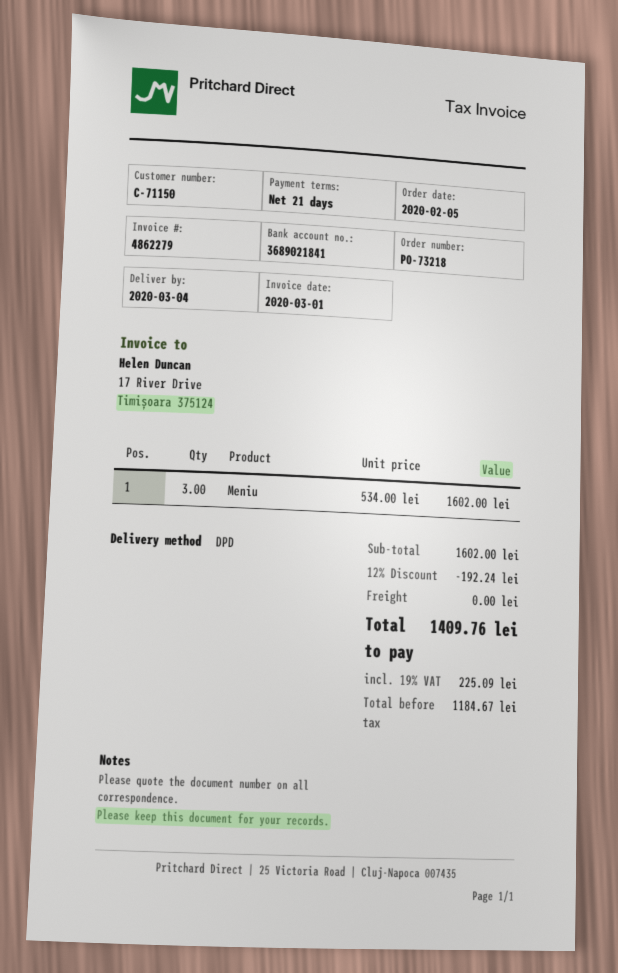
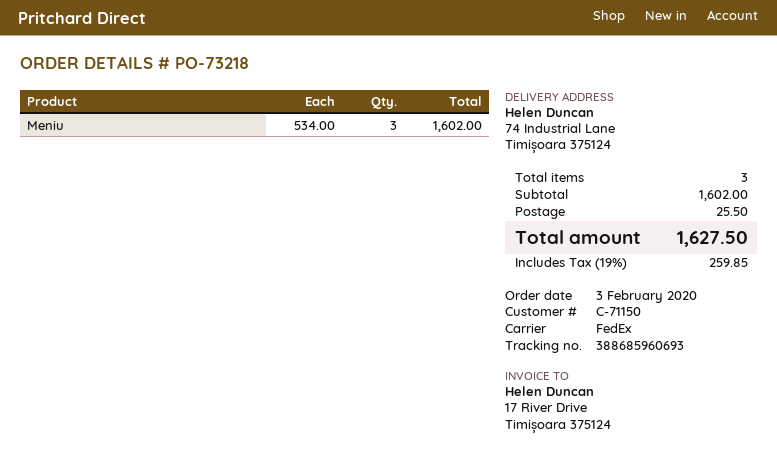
order date: 2020-02-05 -> 2020-02-03
shipping method: DPD -> FedEx
discount: 12% = 192.24 -> none
shipping: 0.00 -> 25.50
tax: 19% = 225.09 -> 19% = 259.85
total: 1409.76 -> 1627.50

